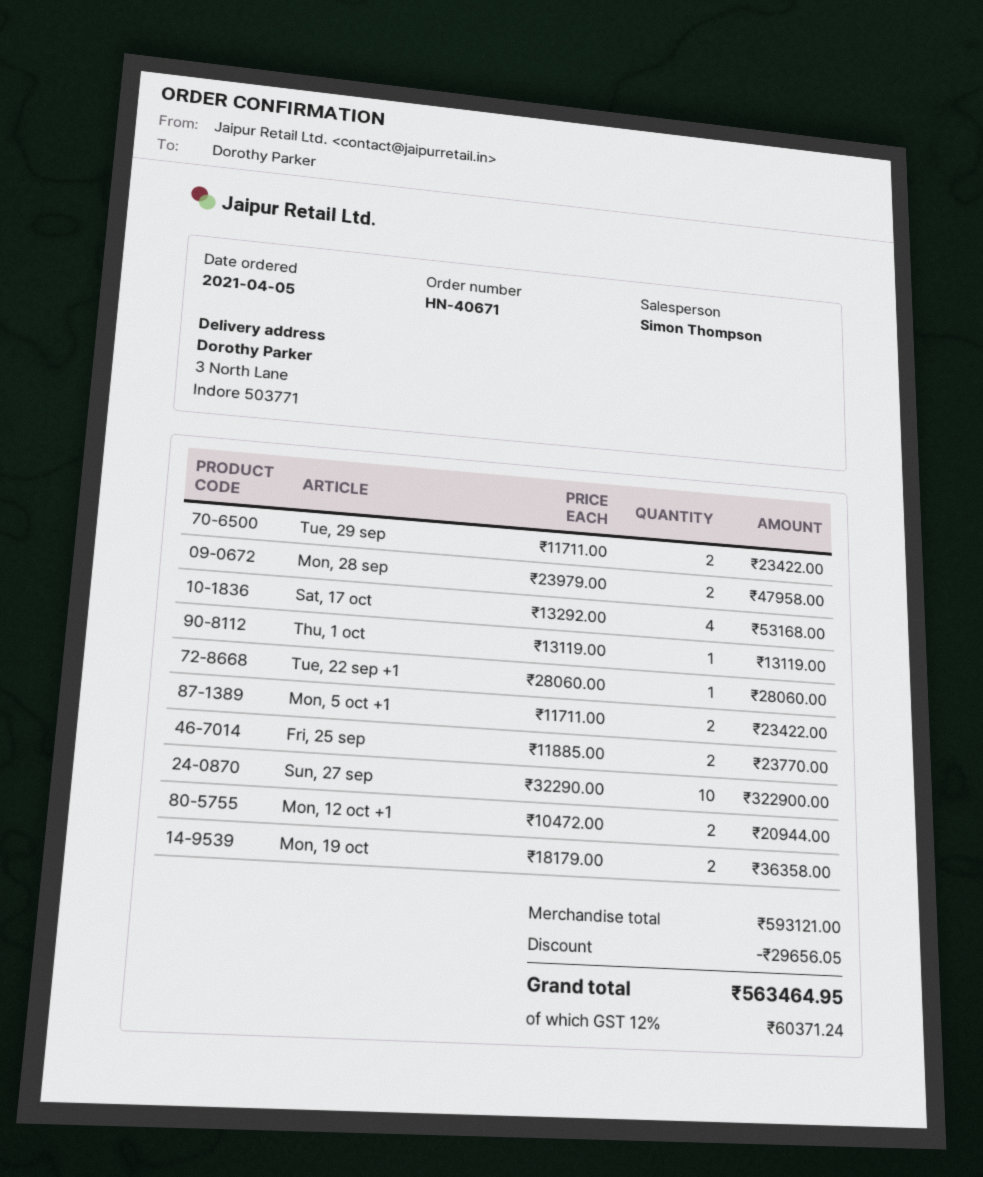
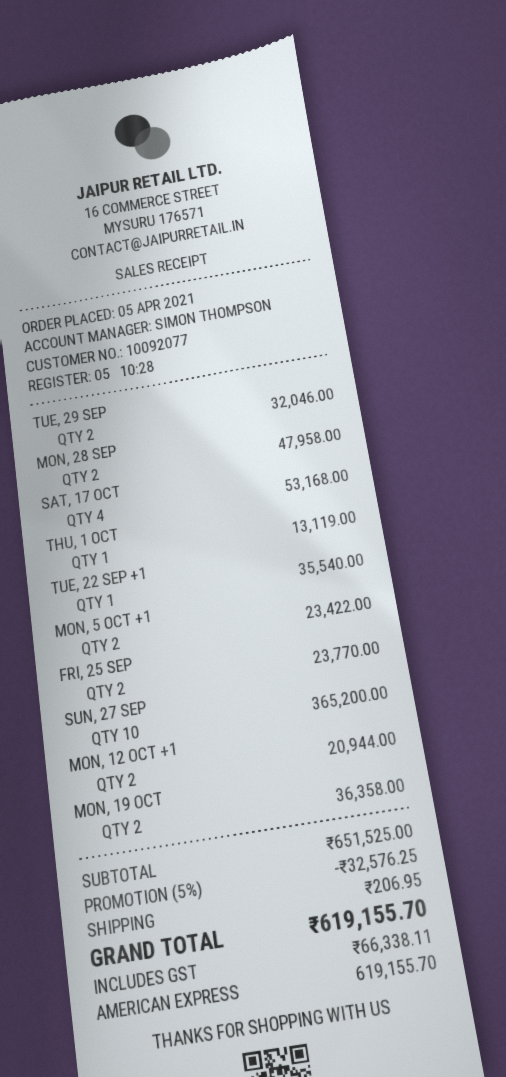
Tue, 29 sep: 2 for 23422.00 -> 2 for 32046.00
Tue, 22 sep +1: 1 for 28060.00 -> 1 for 35540.00
Sun, 27 sep: 10 for 322900.00 -> 10 for 365200.00
subtotal: 593121.00 -> 651525.00
discount: 29656.05 -> 32576.25
shipping: none -> 206.95
tax: 60371.24 -> 66338.11
total: 563464.95 -> 619155.70

